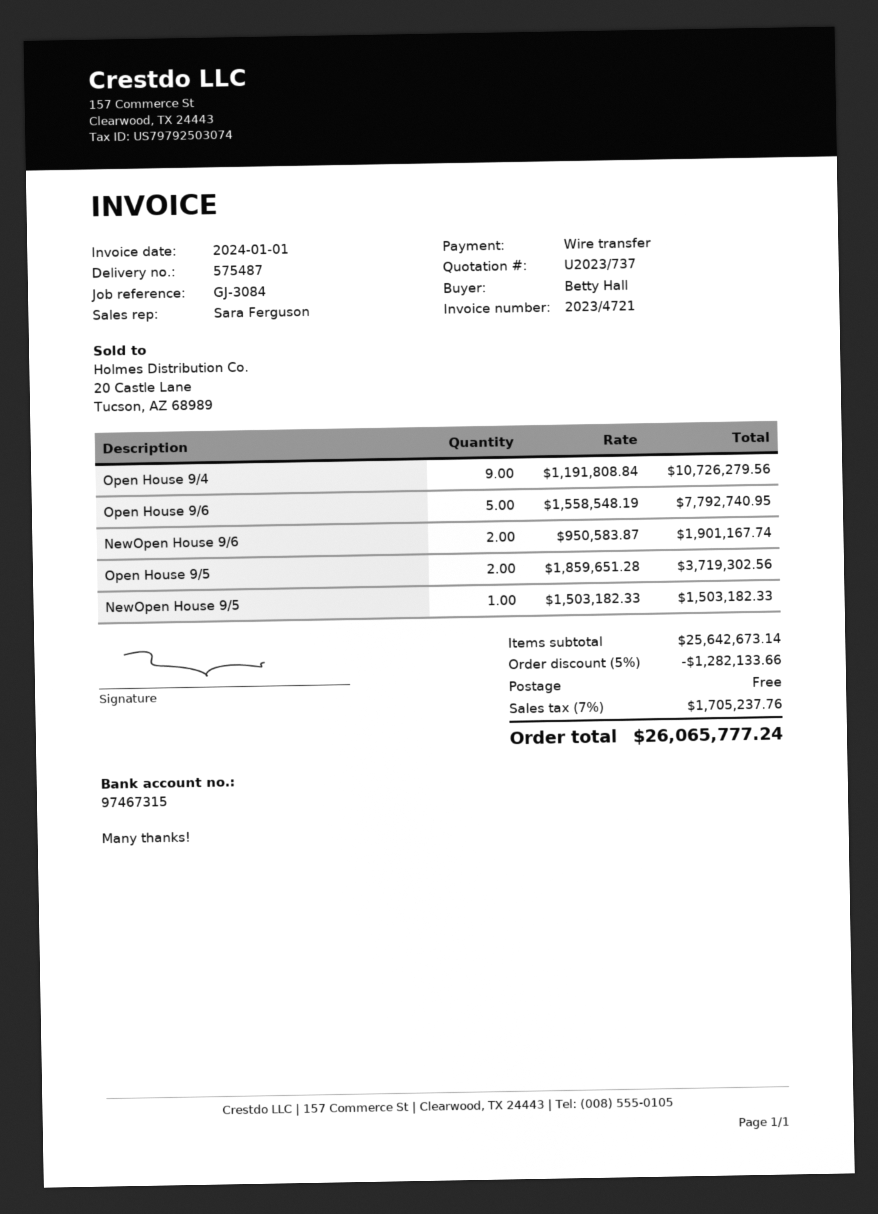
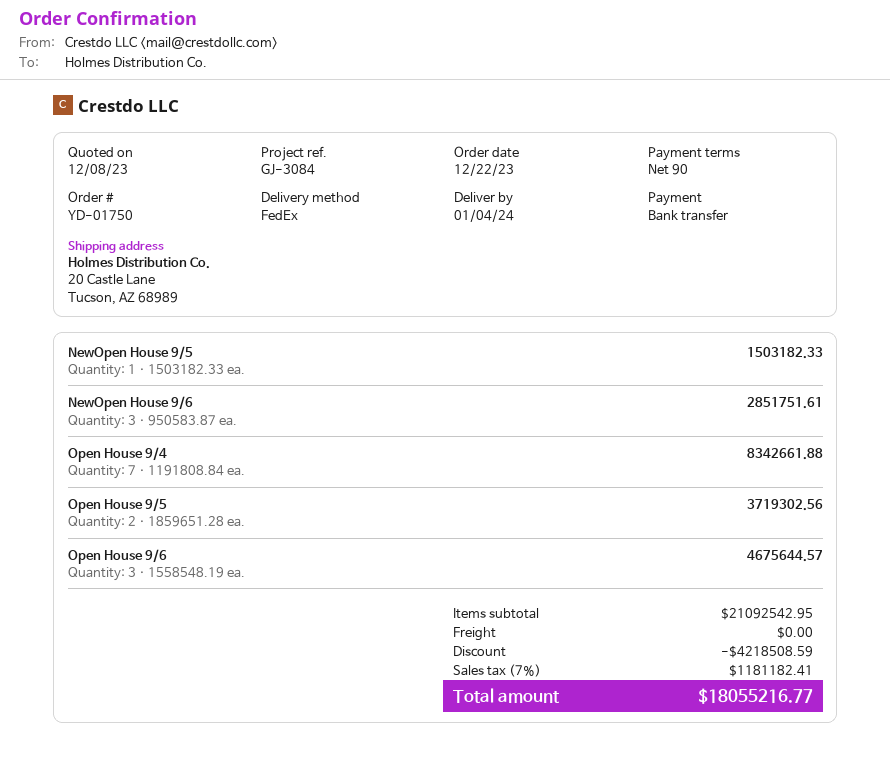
Open House 9/4: 9 x 1191808.84 = 10726279.56 -> 7 x 1191808.84 = 8342661.88
Open House 9/6: 5 x 1558548.19 = 7792740.95 -> 3 x 1558548.19 = 4675644.57
NewOpen House 9/6: 2 x 950583.87 = 1901167.74 -> 3 x 950583.87 = 2851751.61
subtotal: 25642673.14 -> 21092542.95
discount: 1282133.66 -> 4218508.59
tax: 7% = 1705237.76 -> 7% = 1181182.41
total: 26065777.24 -> 18055216.77

